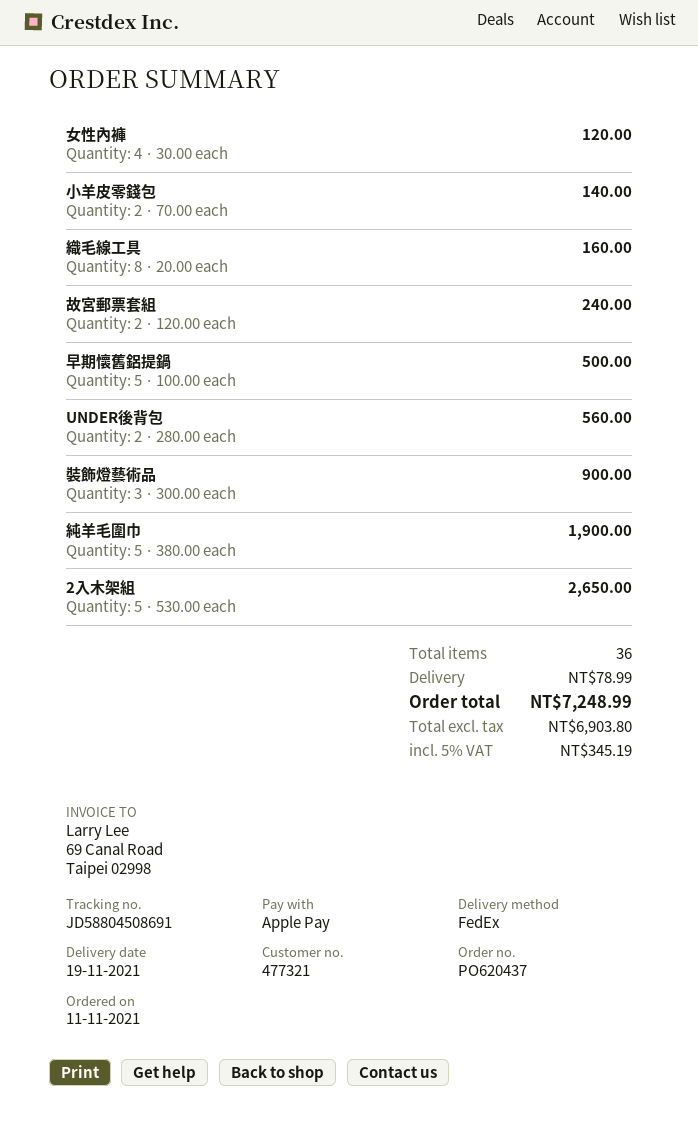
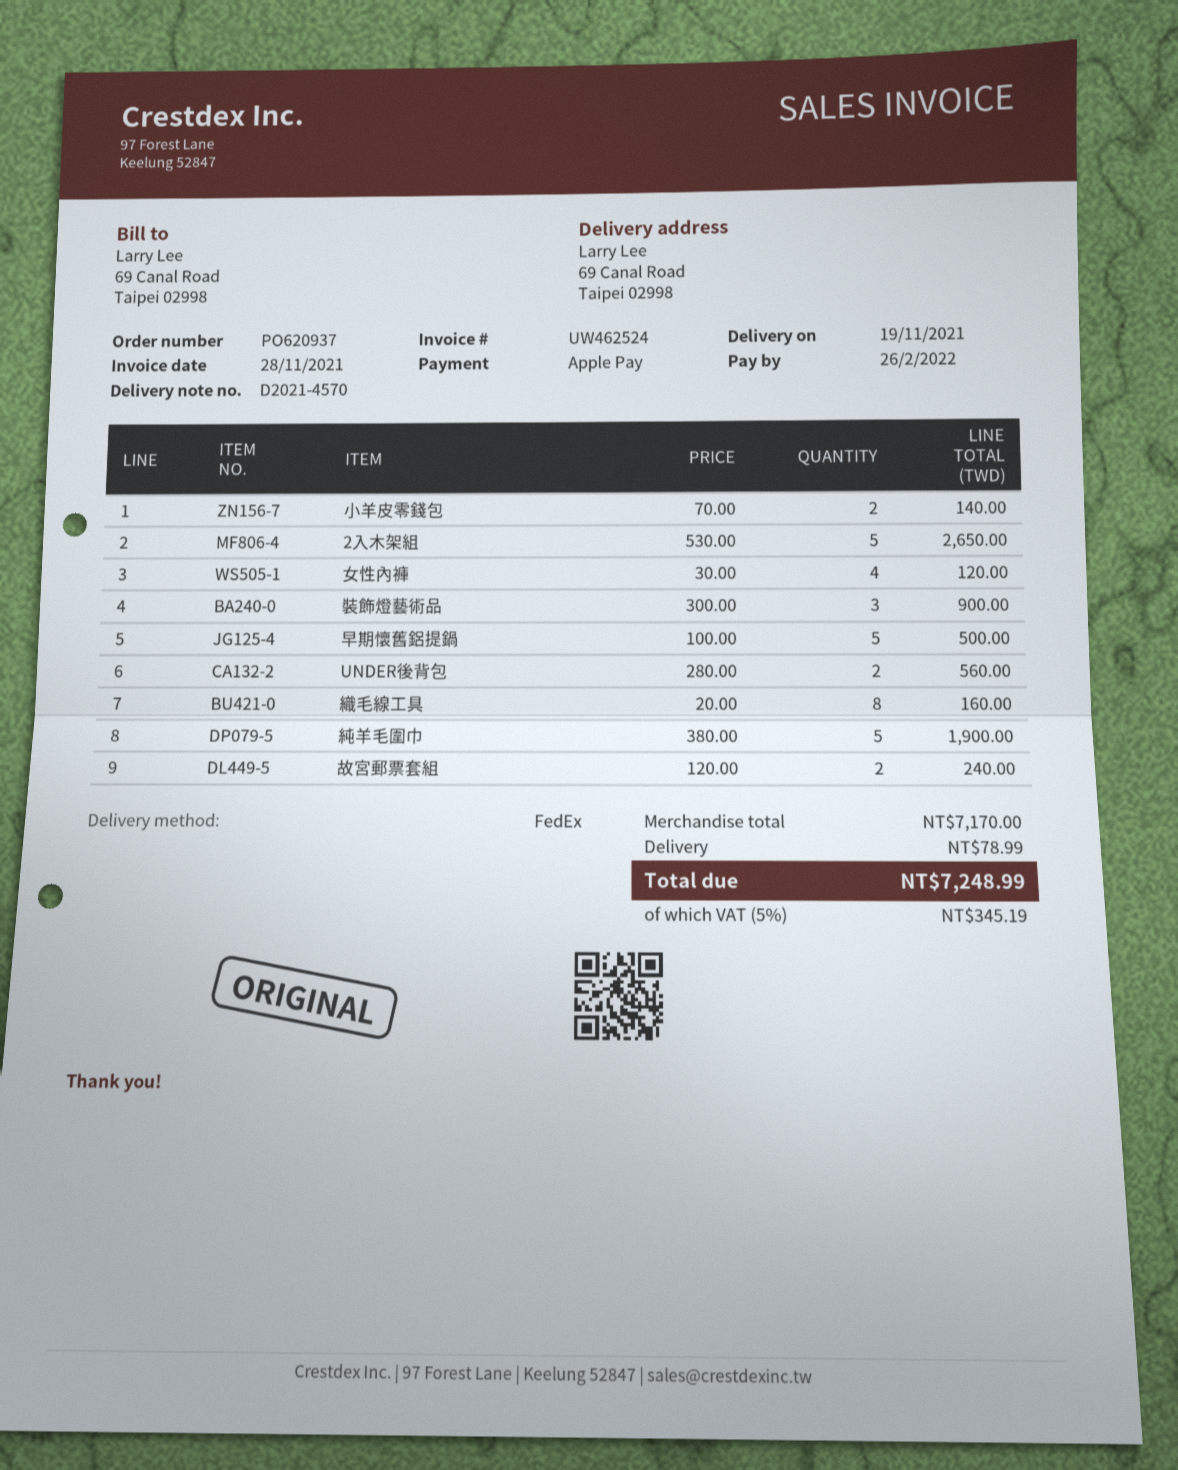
order number: PO620437 -> PO620937

